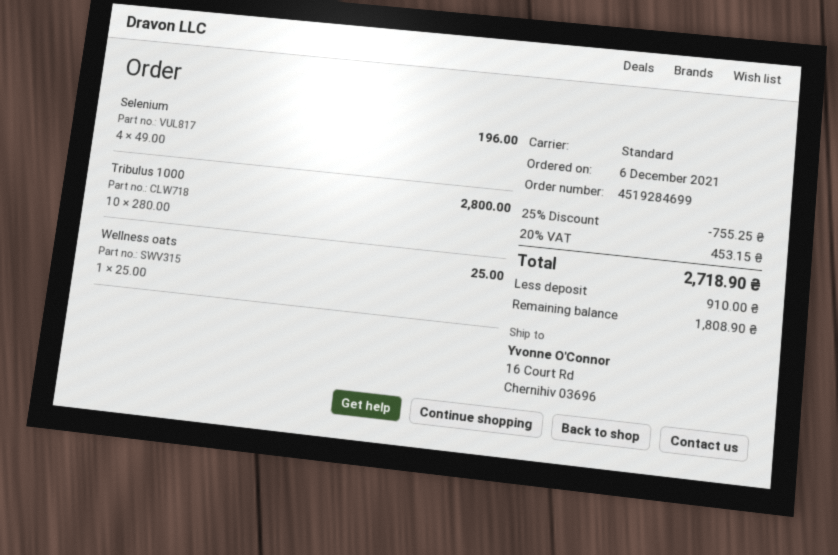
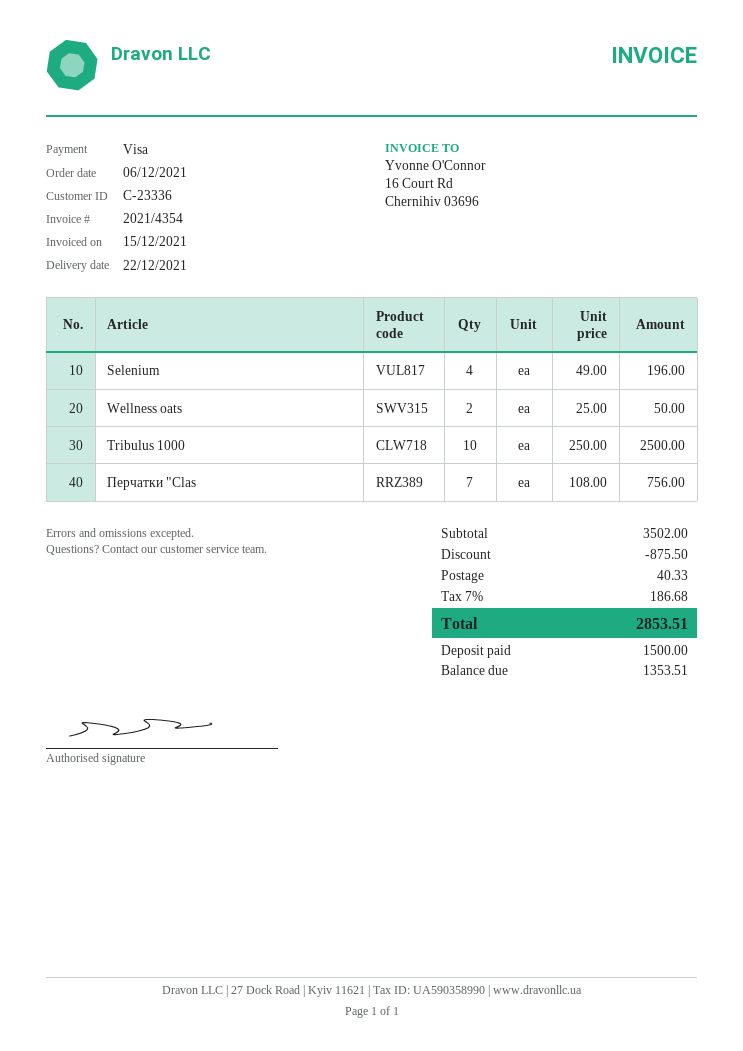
Tribulus 1000: 10 x 280.00 = 2800.00 -> 10 x 250.00 = 2500.00
Wellness oats: 1 x 25.00 = 25.00 -> 2 x 25.00 = 50.00
Перчатки "Clas: none -> 7 x 108.00 = 756.00
discount: 755.25 -> 875.50
shipping: none -> 40.33
tax: 20% = 453.15 -> 7% = 186.68
total: 2718.90 -> 2853.51
deposit: 910.00 -> 1500.00
balance: 1808.90 -> 1353.51

